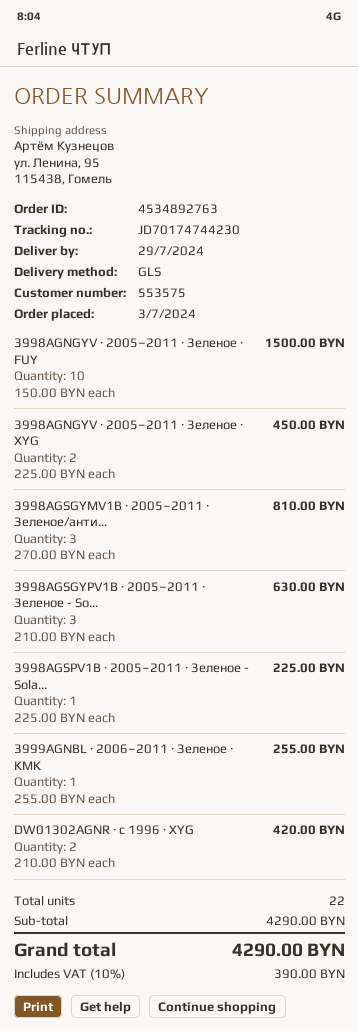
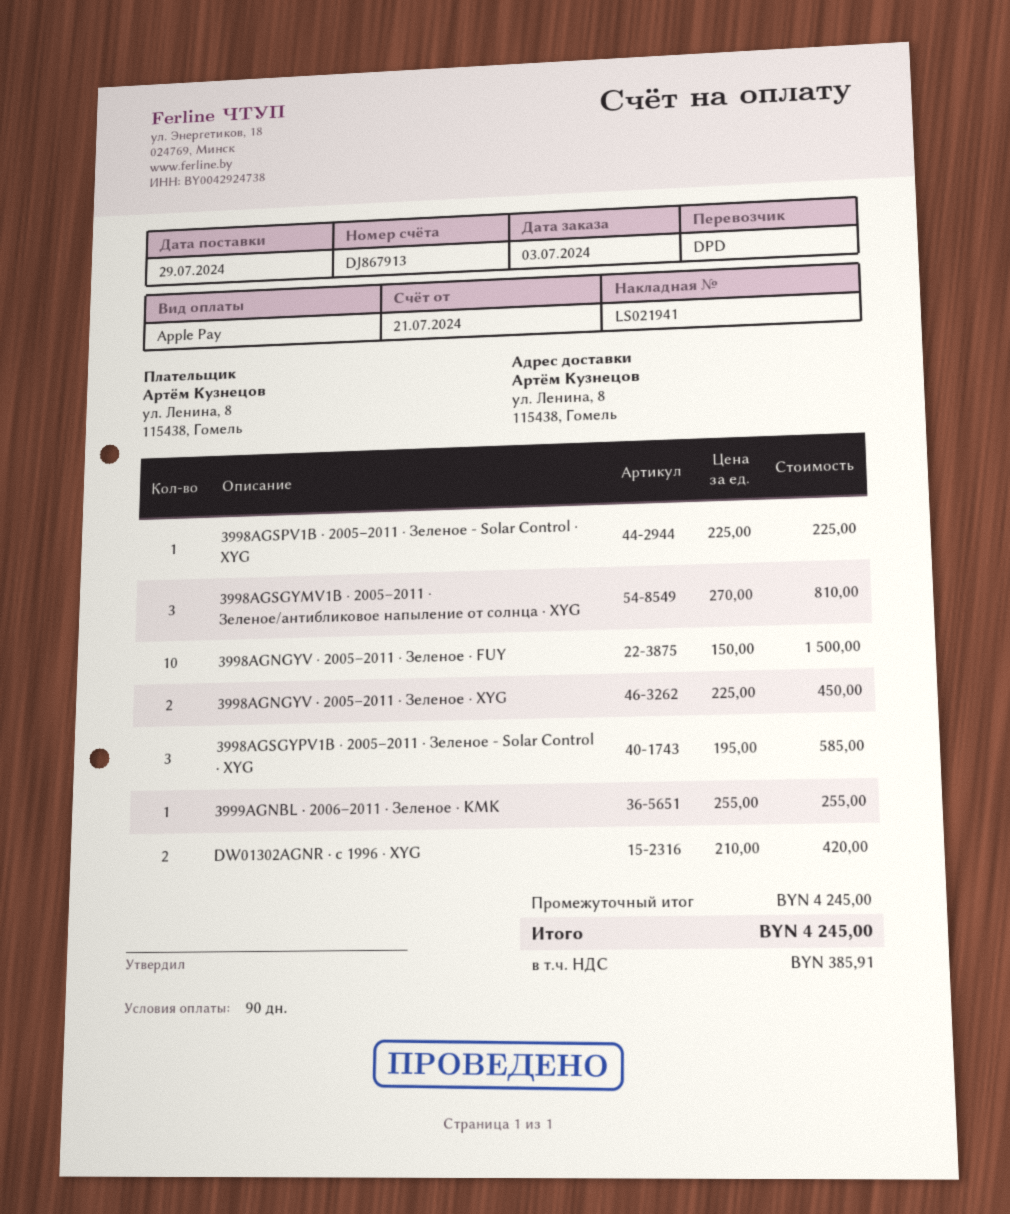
shipping method: GLS -> DPD
ship to: ул. Ленина, 95, 115438, Гомель -> ул. Ленина, 8, 115438, Гомель
3998AGSGYPV1B · 2005–2011 · Зеленое - So...: 3 x 210.00 = 630.00 -> 3 x 195.00 = 585.00
subtotal: 4290.00 -> 4245.00
tax: 390.00 -> 385.91
total: 4290.00 -> 4245.00

